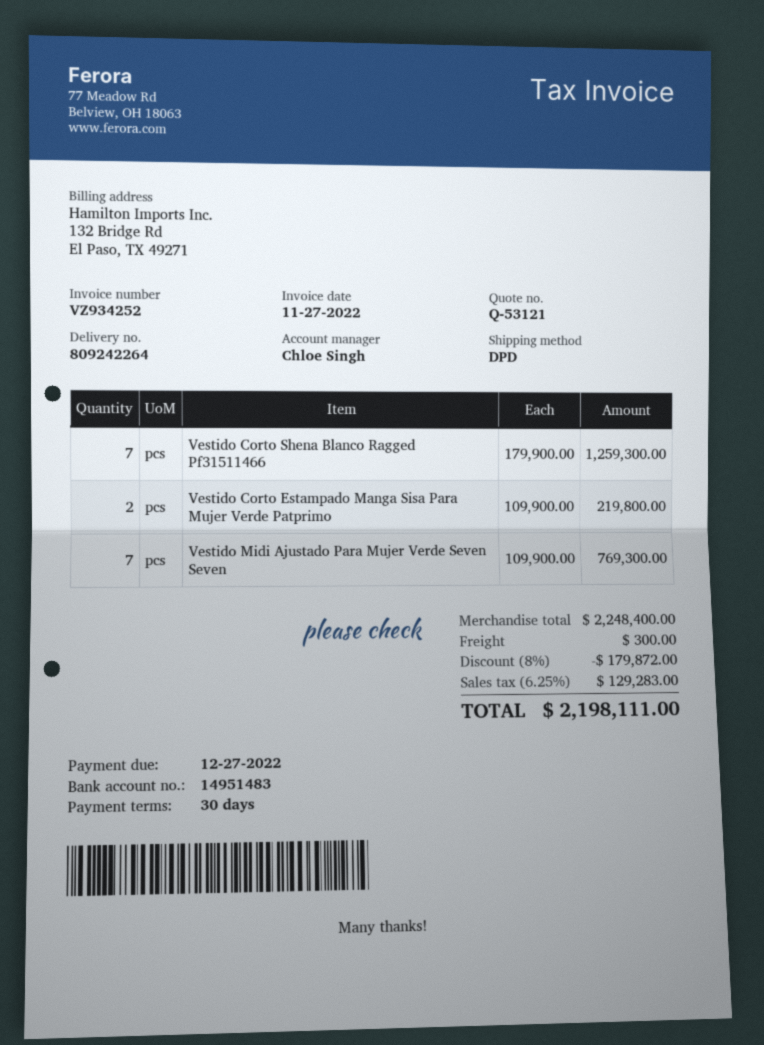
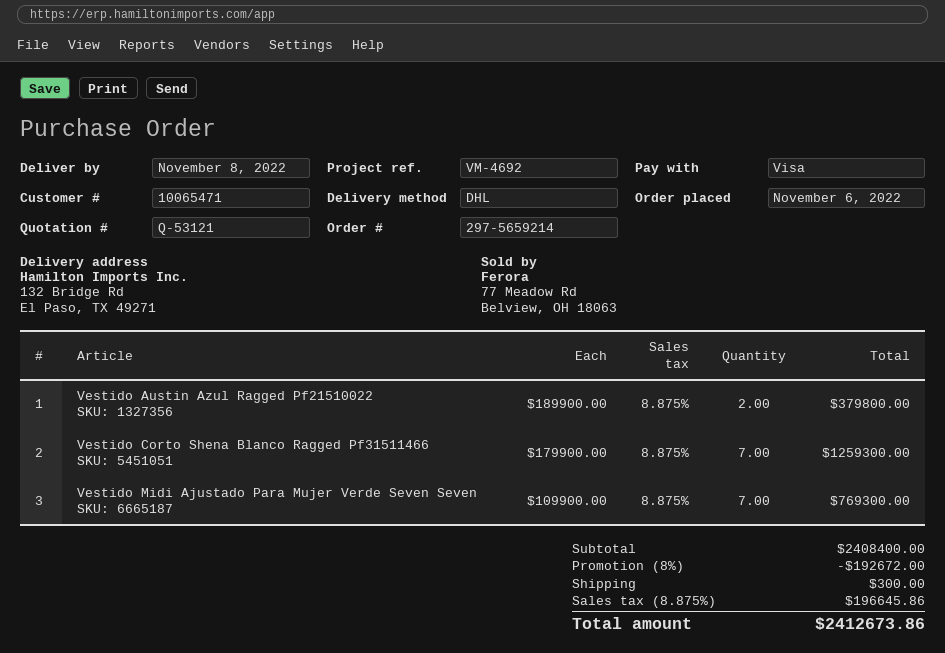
shipping method: DPD -> DHL
Vestido Corto Estampado Manga Sisa Para Mujer Verde Patprimo: 2 x 109900.00 = 219800.00 -> none
Vestido Austin Azul Ragged Pf21510022: none -> 2 x 189900.00 = 379800.00
subtotal: 2248400.00 -> 2408400.00
discount: 8% = 179872.00 -> 8% = 192672.00
tax: 6.25% = 129283.00 -> 8.875% = 196645.86
total: 2198111.00 -> 2412673.86

